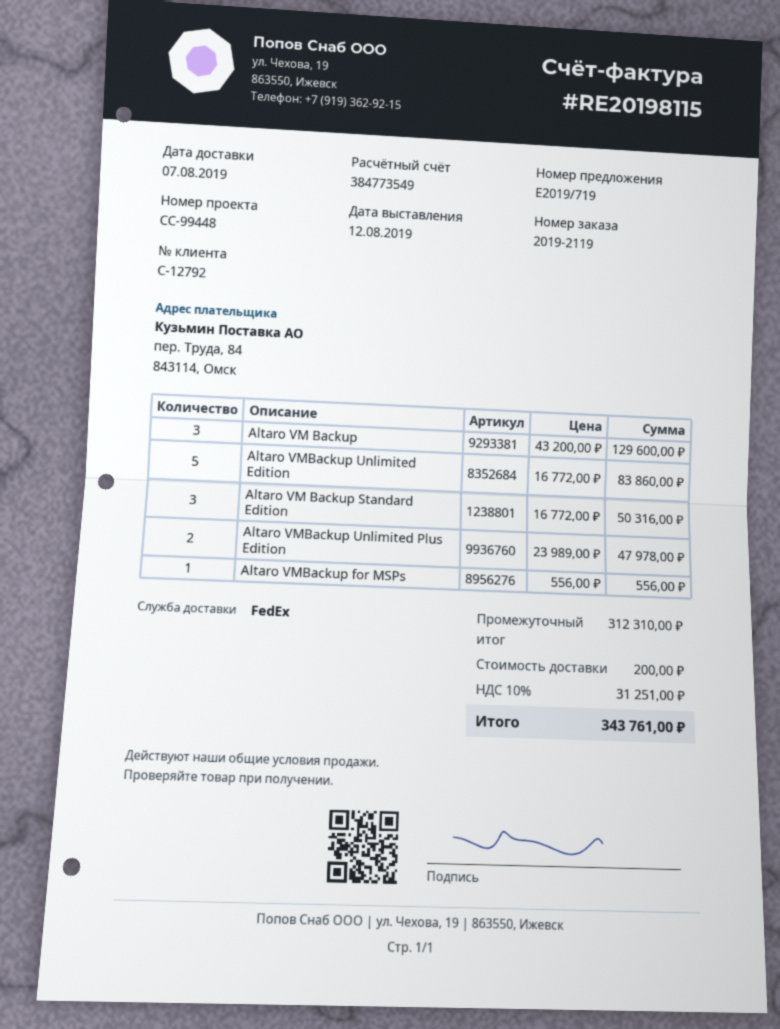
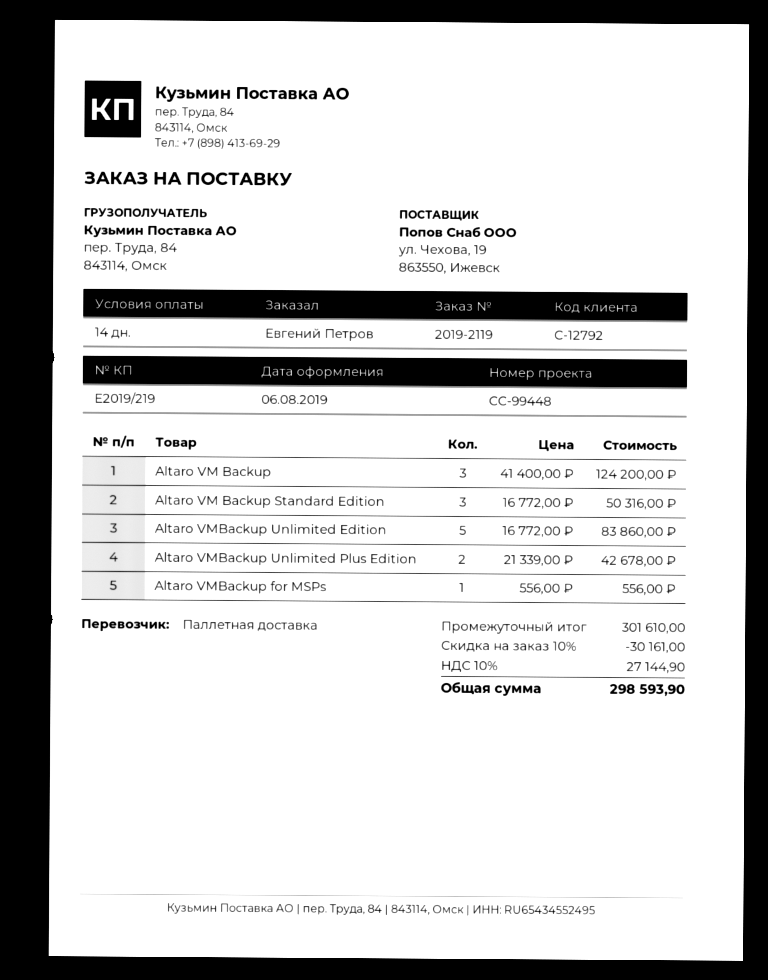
quote number: E2019/719 -> E2019/219
shipping method: FedEx -> pallet freight
Altaro VM Backup: 3 x 43200.00 = 129600.00 -> 3 x 41400.00 = 124200.00
Altaro VMBackup Unlimited Plus Edition: 2 x 23989.00 = 47978.00 -> 2 x 21339.00 = 42678.00
subtotal: 312310.00 -> 301610.00
discount: none -> 10% = 30161.00
shipping: 200.00 -> none
tax: 10% = 31251.00 -> 10% = 27144.90
total: 343761.00 -> 298593.90

